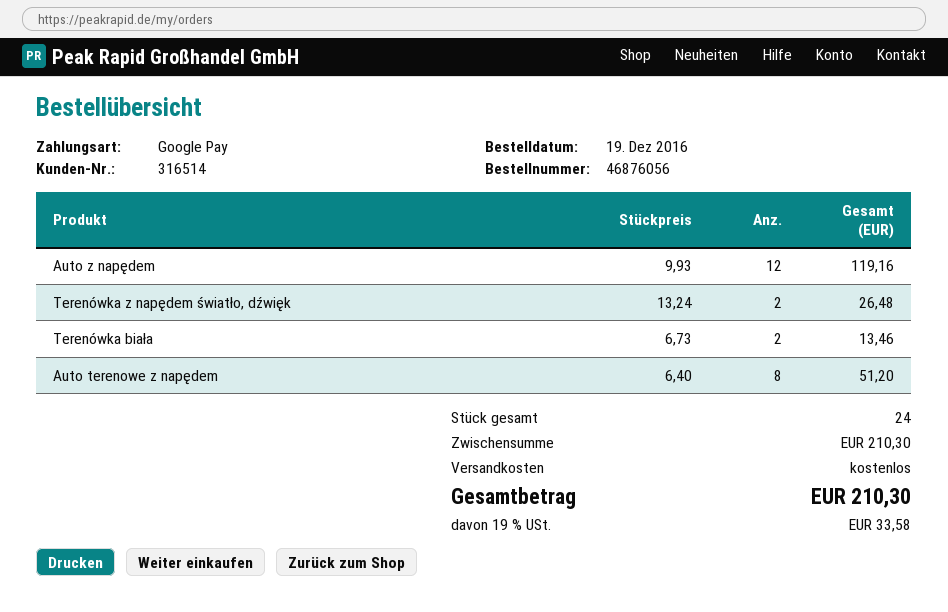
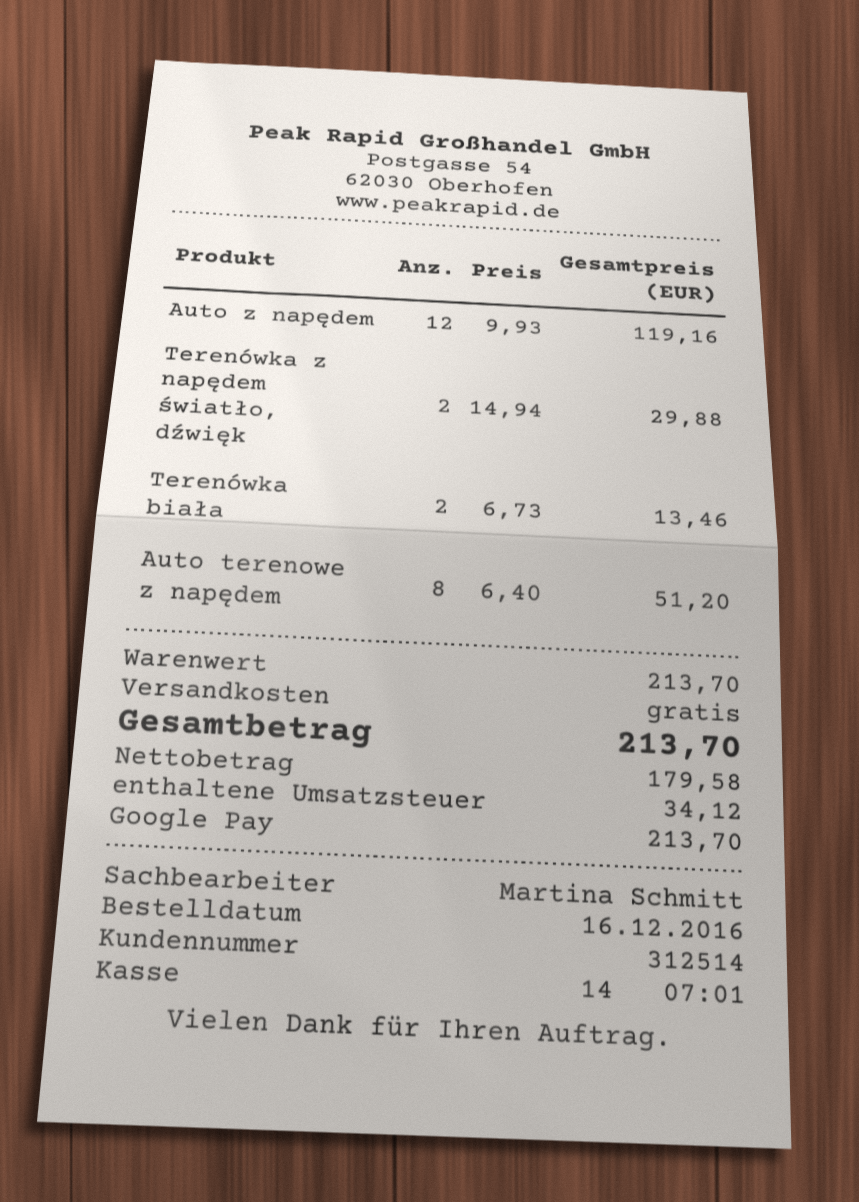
order date: 2016-12-19 -> 2016-12-16
customer number: 316514 -> 312514
Terenówka z napędem światło, dźwięk: 2 x 13.24 = 26.48 -> 2 x 14.94 = 29.88
subtotal: 210.30 -> 213.70
tax: 33.58 -> 34.12
total: 210.30 -> 213.70

